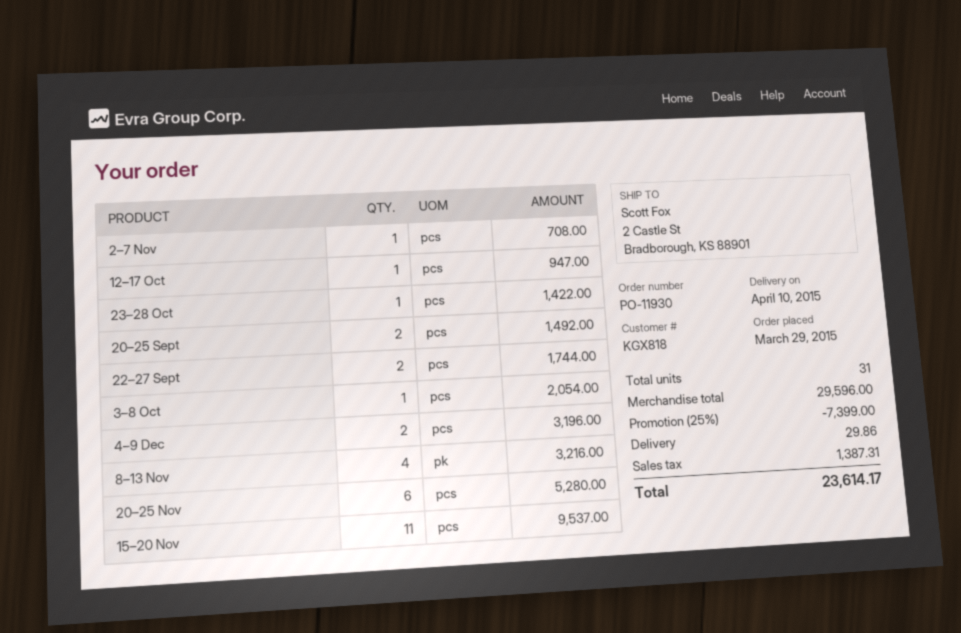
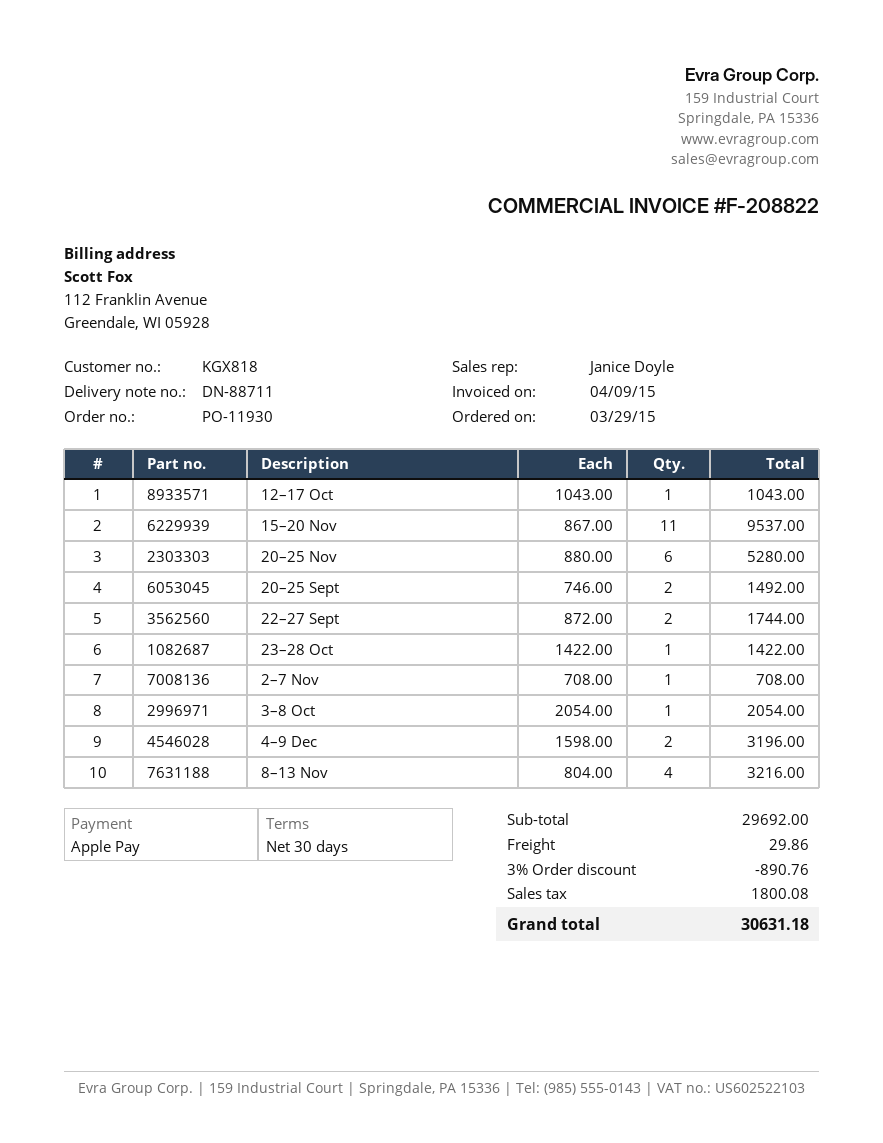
12–17 Oct: 1 for 947.00 -> 1 for 1043.00
subtotal: 29596.00 -> 29692.00
discount: 25% = 7399.00 -> 3% = 890.76
tax: 1387.31 -> 1800.08
total: 23614.17 -> 30631.18

